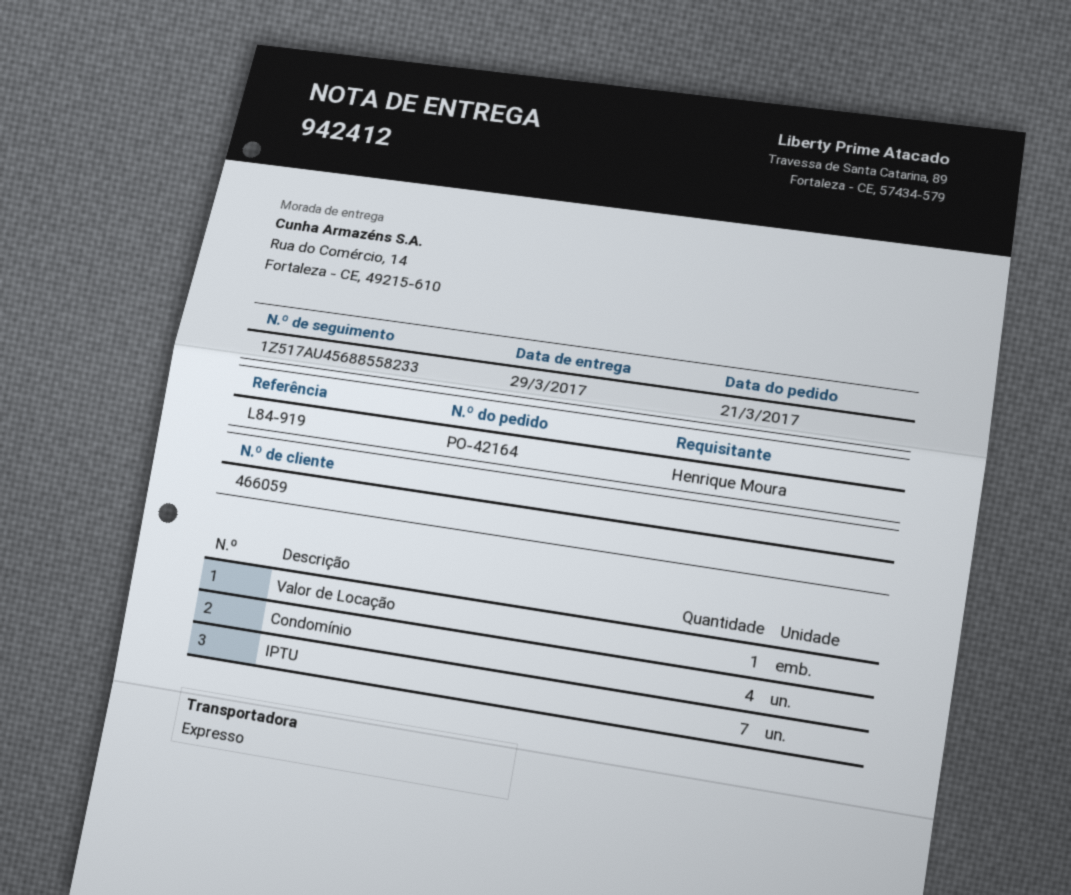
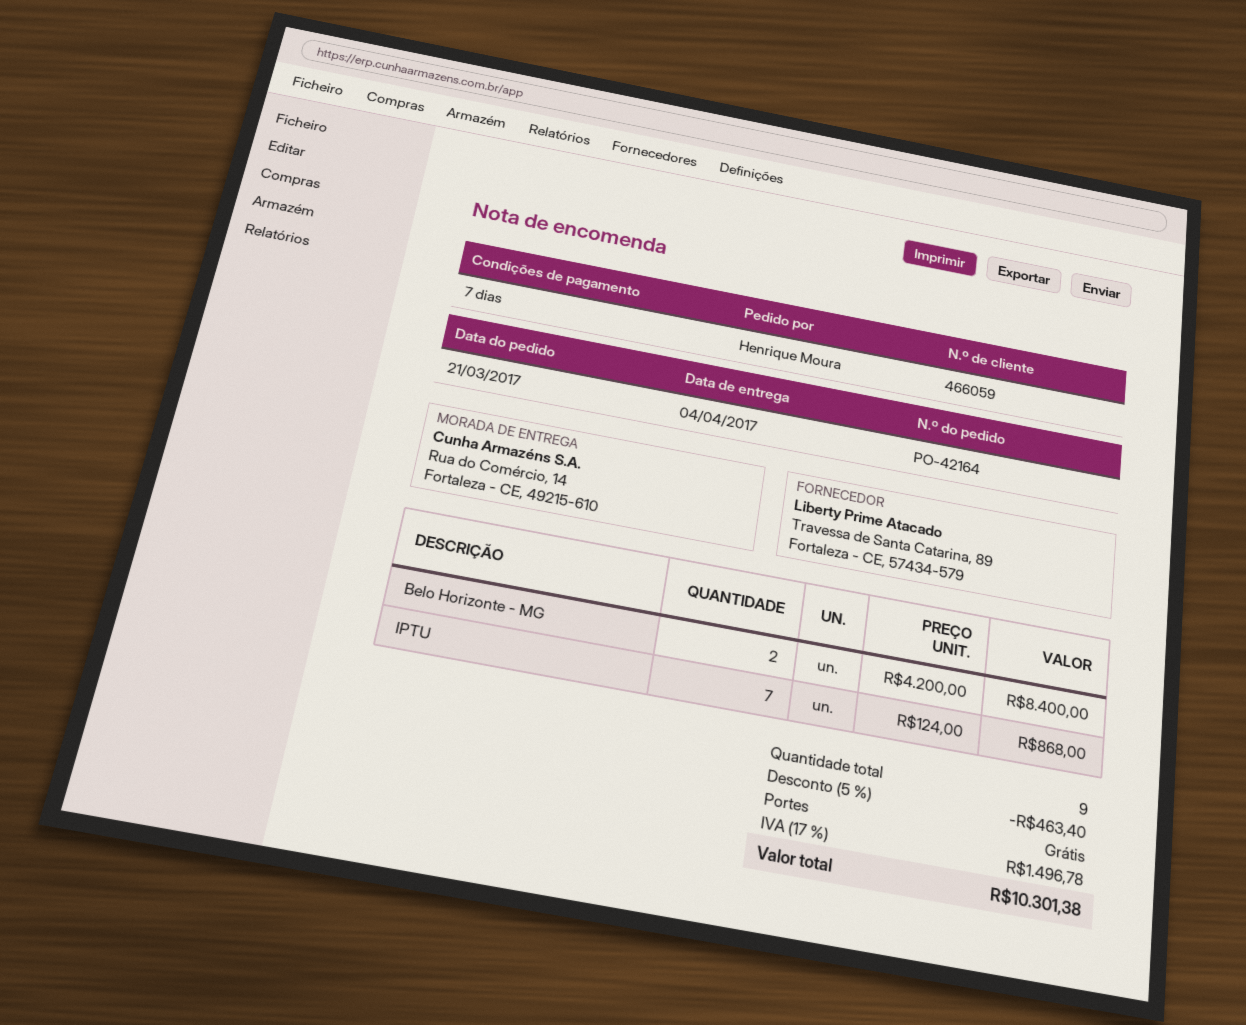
delivery date: 2017-03-29 -> 2017-04-04
Valor de Locação: 1 -> none
Condomínio: 4 -> none
Belo Horizonte - MG: none -> 2

